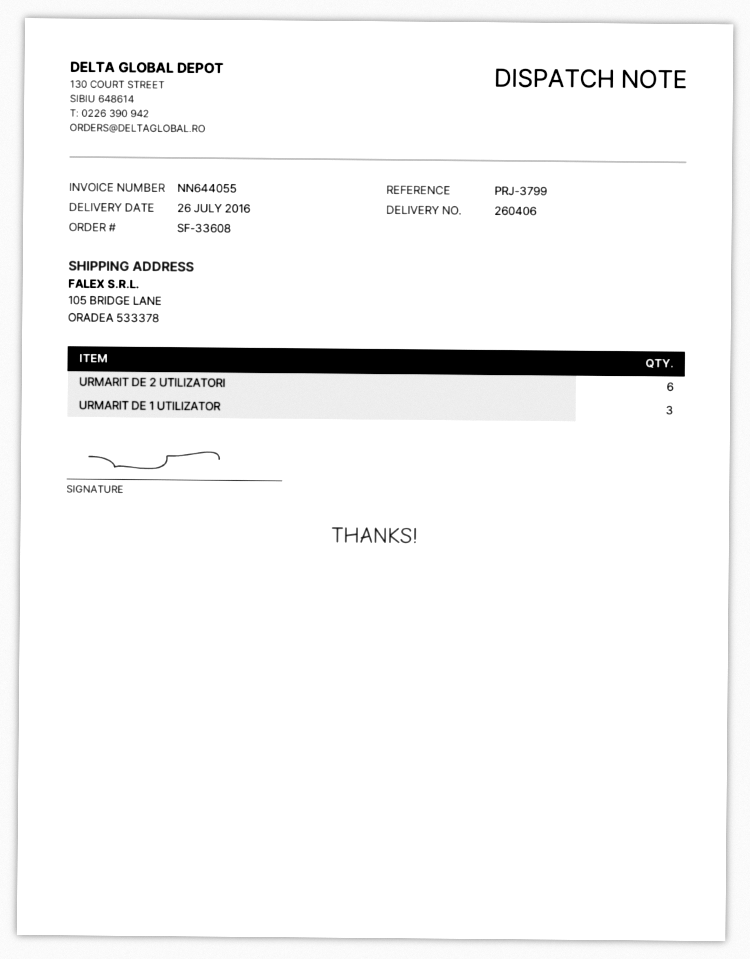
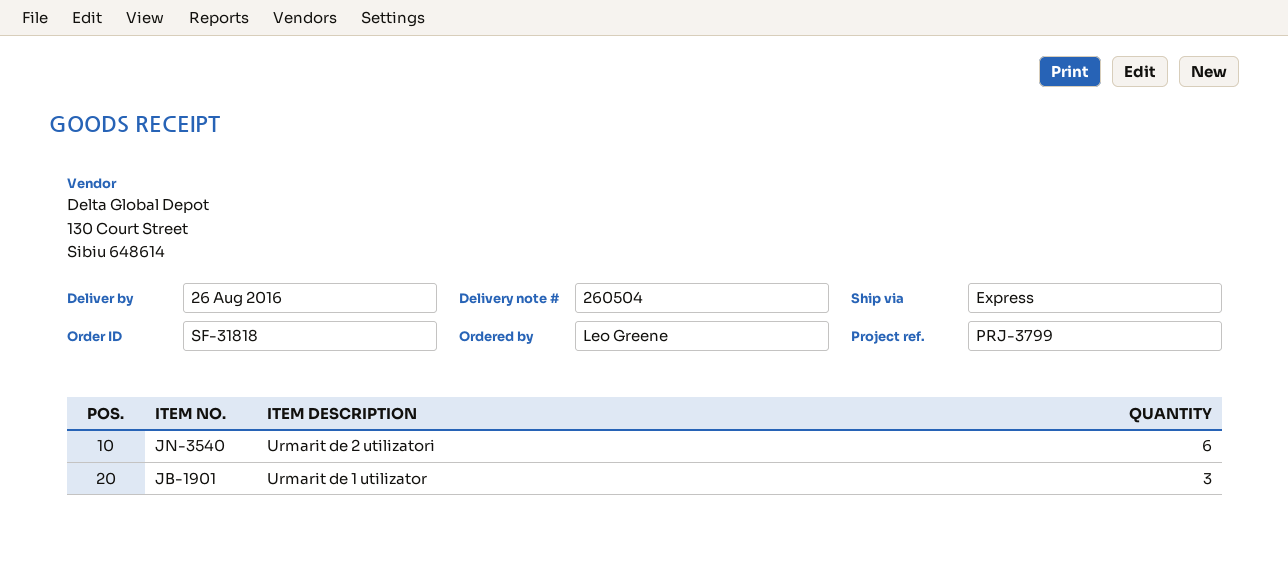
order number: SF-33608 -> SF-31818
delivery note number: 260406 -> 260504
delivery date: 2016-07-26 -> 2016-08-26

